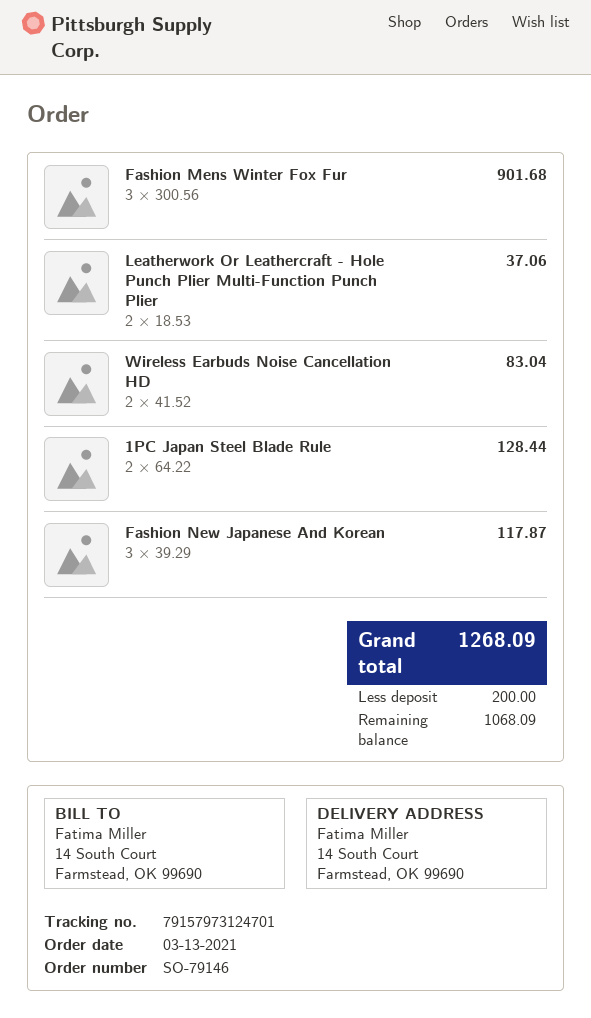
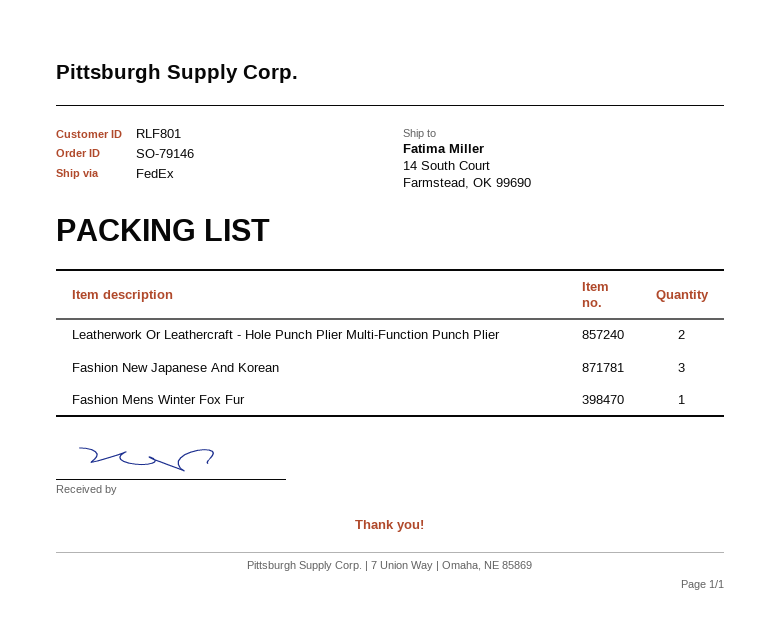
Fashion Mens Winter Fox Fur: 3 -> 1
Wireless Earbuds Noise Cancellation HD: 2 -> none
1PC Japan Steel Blade Rule: 2 -> none

